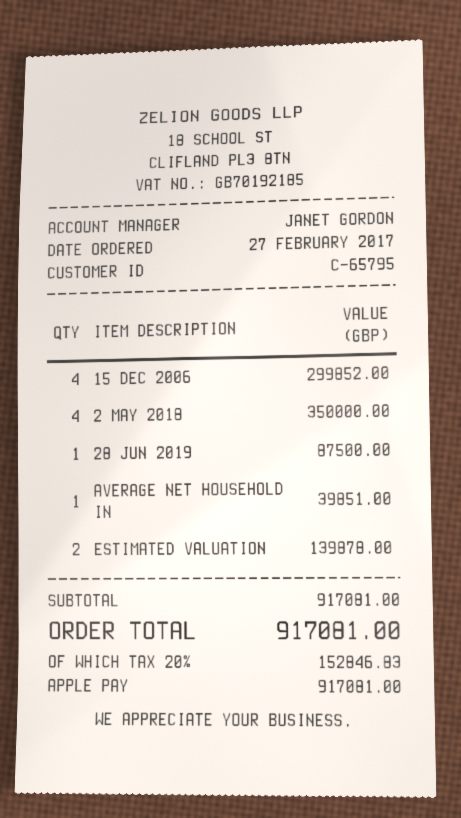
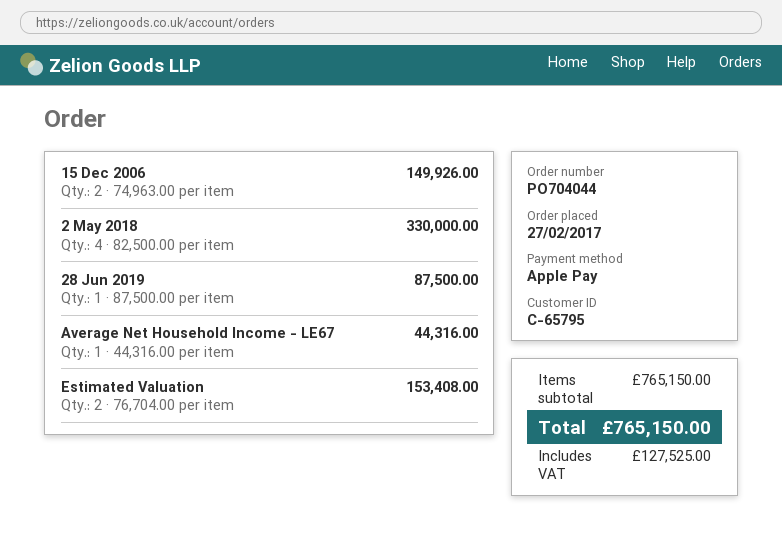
15 DEC 2006: 4 for 299852.00 -> 2 for 149926.00
2 MAY 2018: 4 for 350000.00 -> 4 for 330000.00
AVERAGE NET HOUSEHOLD IN: 1 for 39851.00 -> 1 for 44316.00
ESTIMATED VALUATION: 2 for 139878.00 -> 2 for 153408.00
subtotal: 917081.00 -> 765150.00
tax: 152846.83 -> 127525.00
total: 917081.00 -> 765150.00

